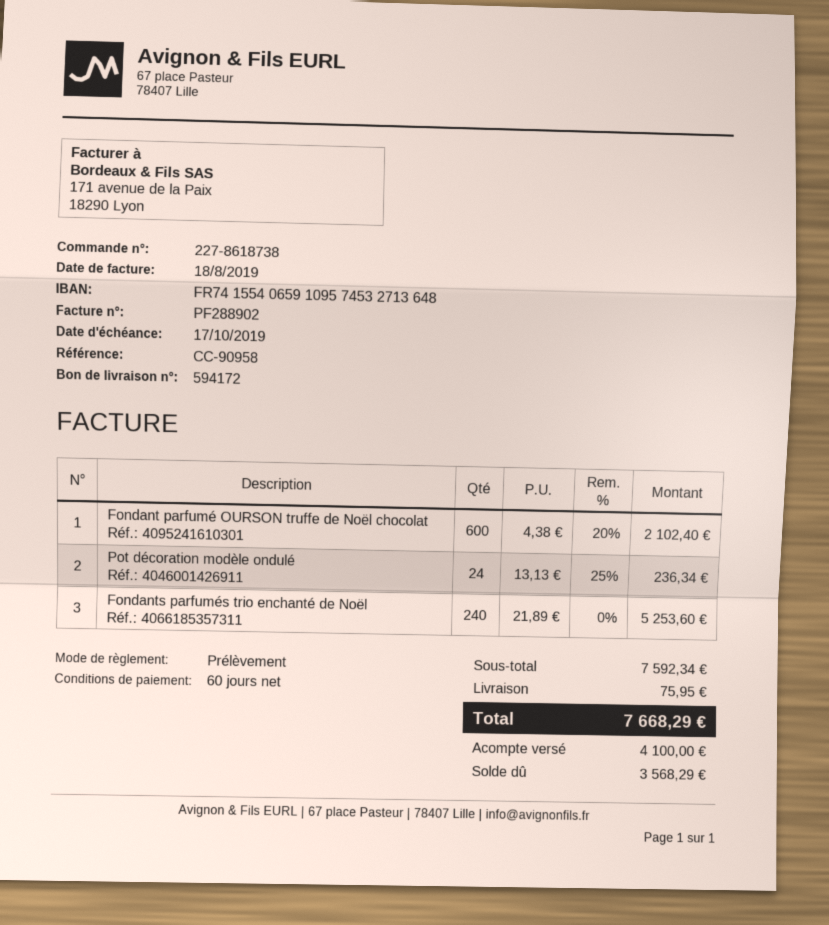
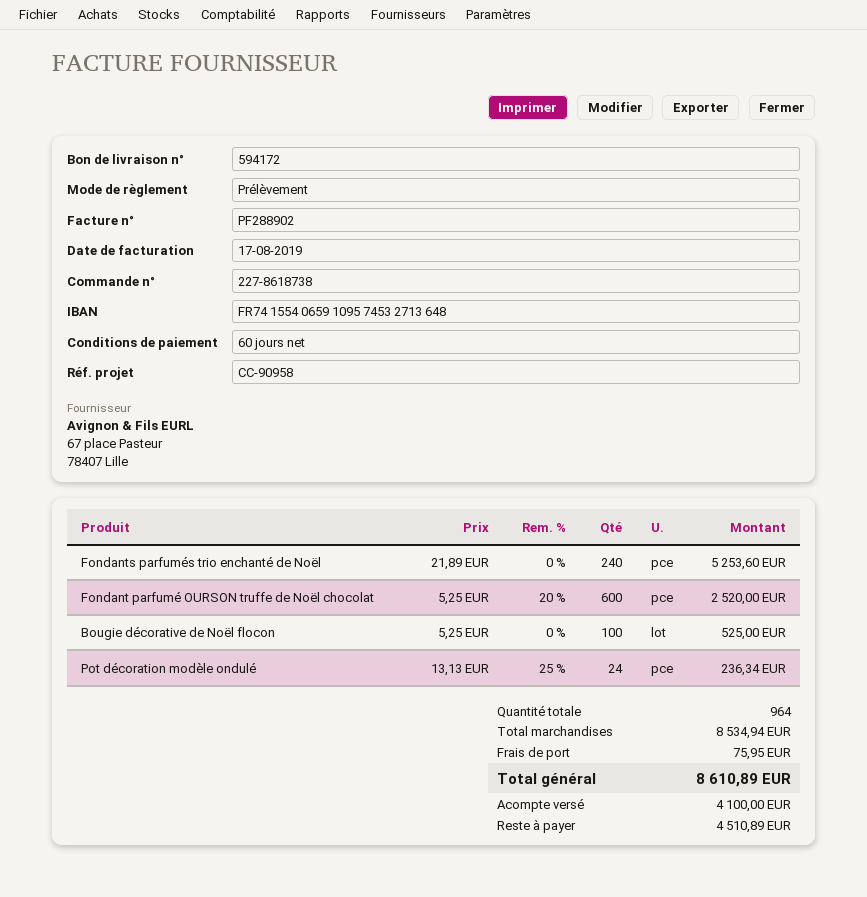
invoice date: 2019-08-18 -> 2019-08-17
Fondant parfumé OURSON truffe de Noël chocolat: 600 x 4.38 - 20% = 2102.40 -> 600 x 5.25 - 20% = 2520.00
Bougie décorative de Noël flocon: none -> 100 x 5.25 = 525.00
subtotal: 7592.34 -> 8534.94
total: 7668.29 -> 8610.89
balance: 3568.29 -> 4510.89

